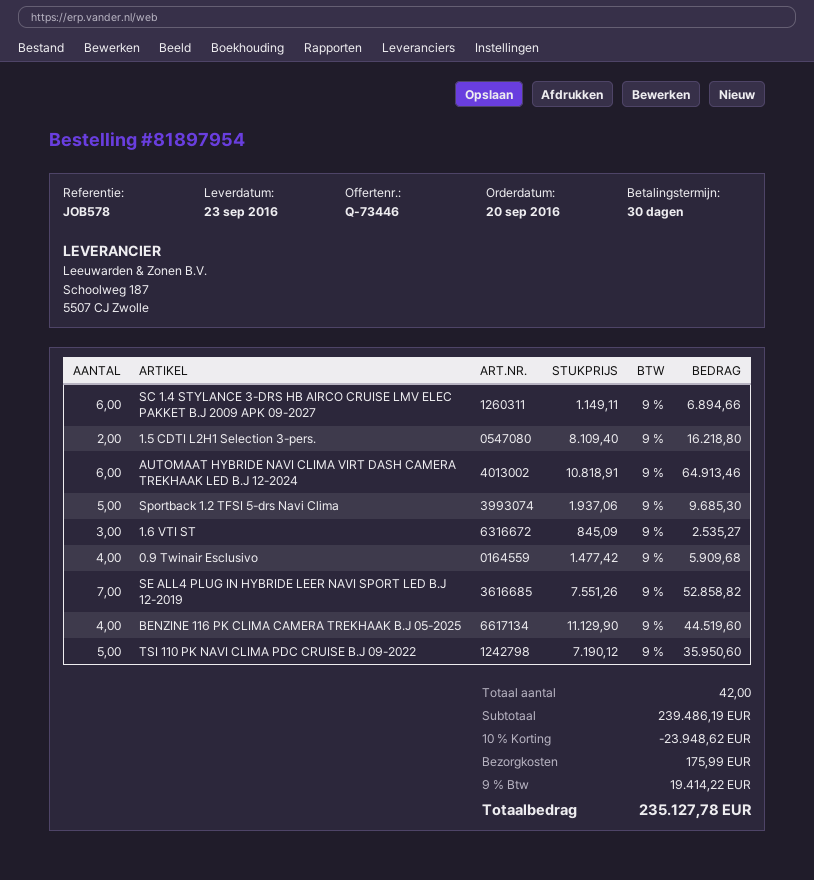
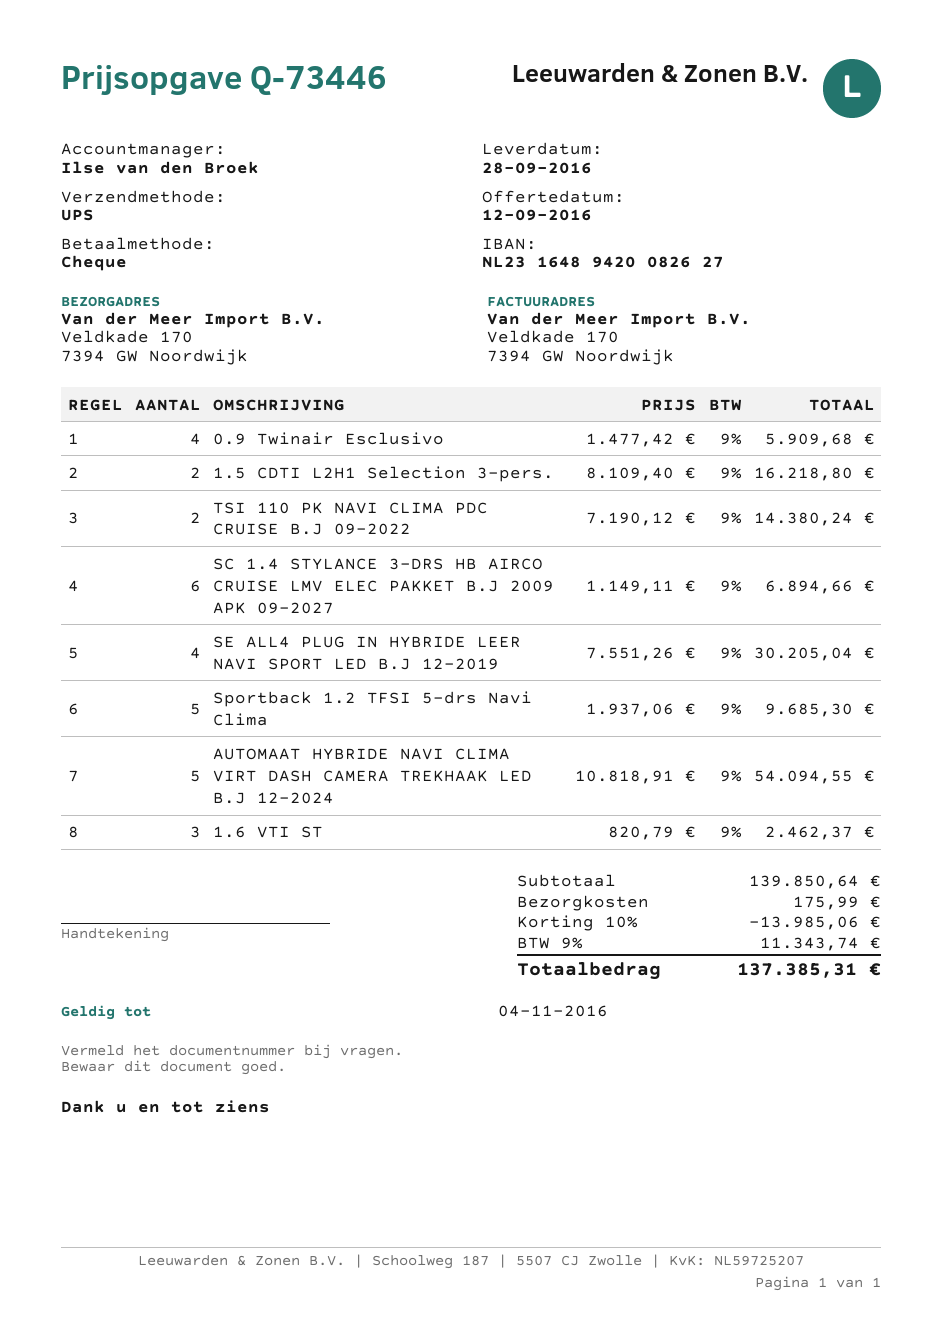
delivery date: 2016-09-23 -> 2016-09-28
AUTOMAAT HYBRIDE NAVI CLIMA VIRT DASH CAMERA TREKHAAK LED B.J 12-2024: 6 x 10818.91 = 64913.46 -> 5 x 10818.91 = 54094.55
1.6 VTI ST: 3 x 845.09 = 2535.27 -> 3 x 820.79 = 2462.37
SE ALL4 PLUG IN HYBRIDE LEER NAVI SPORT LED B.J 12-2019: 7 x 7551.26 = 52858.82 -> 4 x 7551.26 = 30205.04
BENZINE 116 PK CLIMA CAMERA TREKHAAK B.J 05-2025: 4 x 11129.90 = 44519.60 -> none
TSI 110 PK NAVI CLIMA PDC CRUISE B.J 09-2022: 5 x 7190.12 = 35950.60 -> 2 x 7190.12 = 14380.24
subtotal: 239486.19 -> 139850.64
discount: 10% = 23948.62 -> 10% = 13985.06
tax: 9% = 19414.22 -> 9% = 11343.74
total: 235127.78 -> 137385.31

